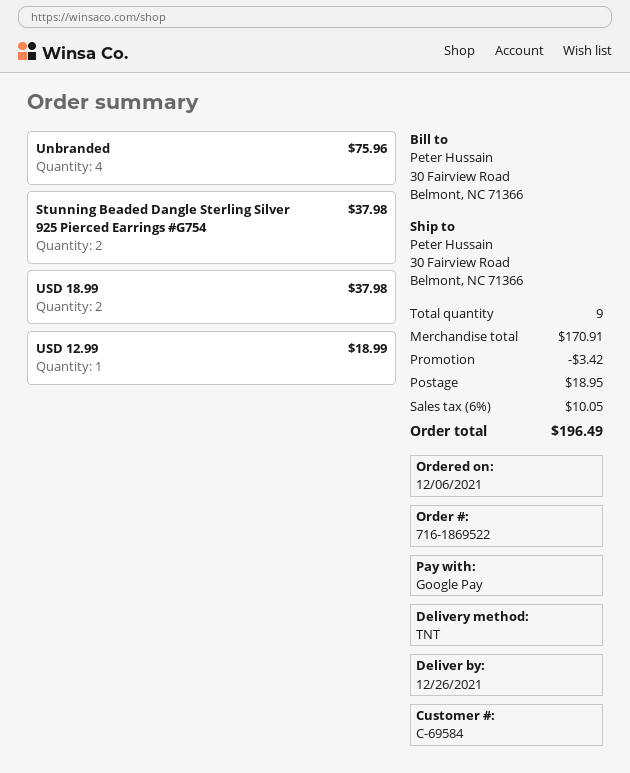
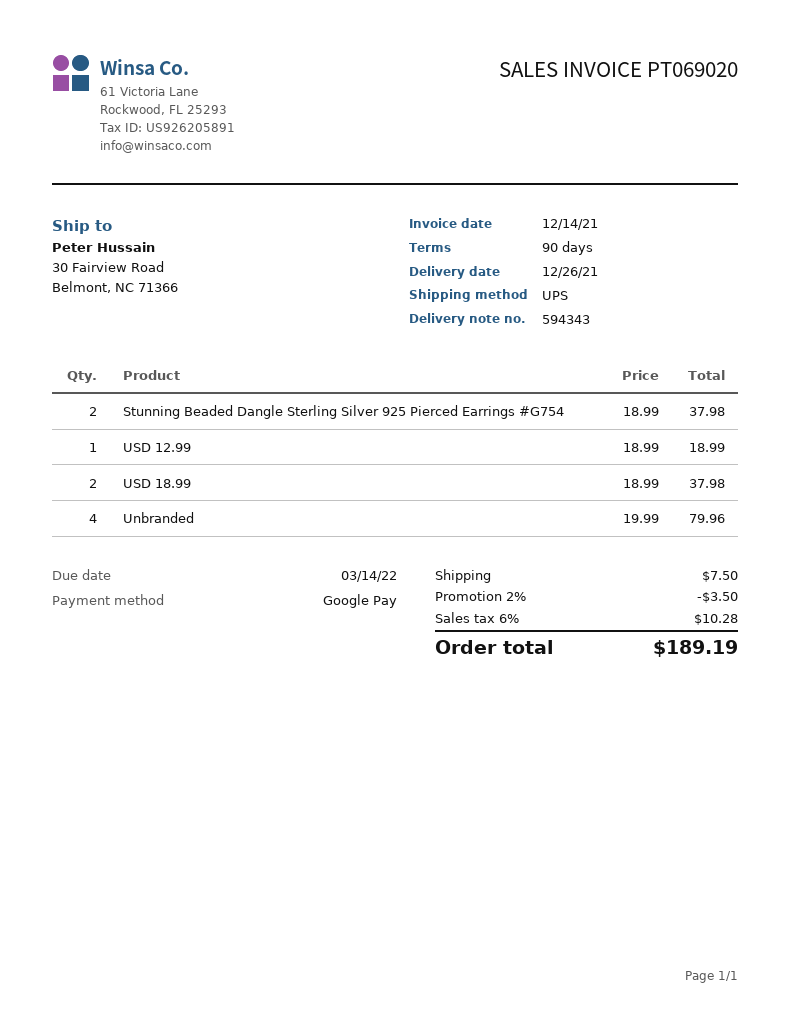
shipping method: TNT -> UPS
Unbranded: 4 for 75.96 -> 4 for 79.96
discount: 3.42 -> 3.50
shipping: 18.95 -> 7.50
tax: 6% = 10.05 -> 6% = 10.28
total: 196.49 -> 189.19

